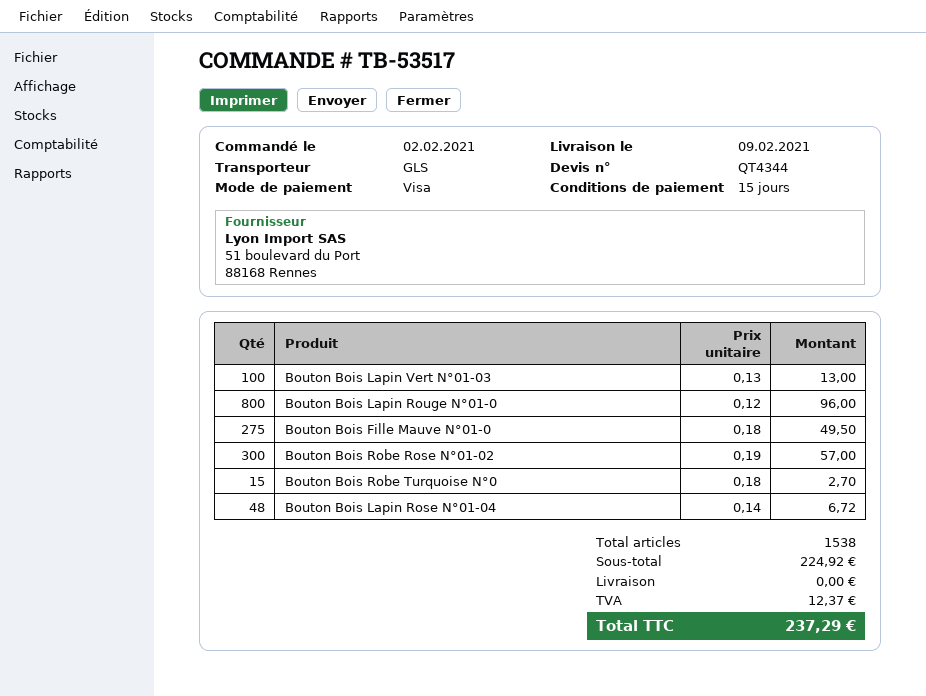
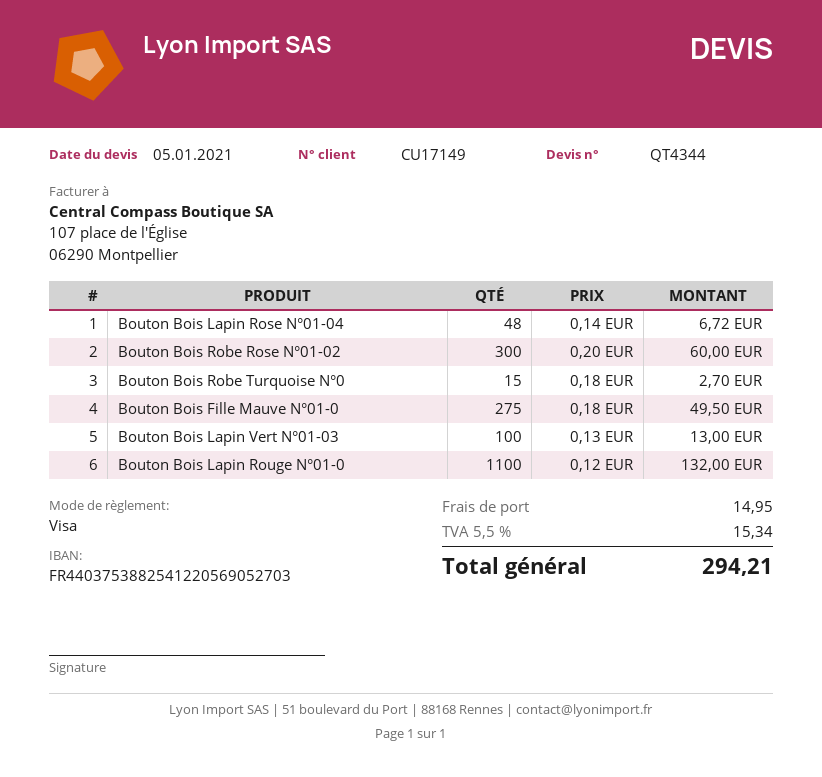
Bouton Bois Lapin Rouge N°01-0: 800 x 0.12 = 96.00 -> 1100 x 0.12 = 132.00
Bouton Bois Robe Rose N°01-02: 300 x 0.19 = 57.00 -> 300 x 0.20 = 60.00
shipping: 0.00 -> 14.95
tax: 12.37 -> 15.34
total: 237.29 -> 294.21

